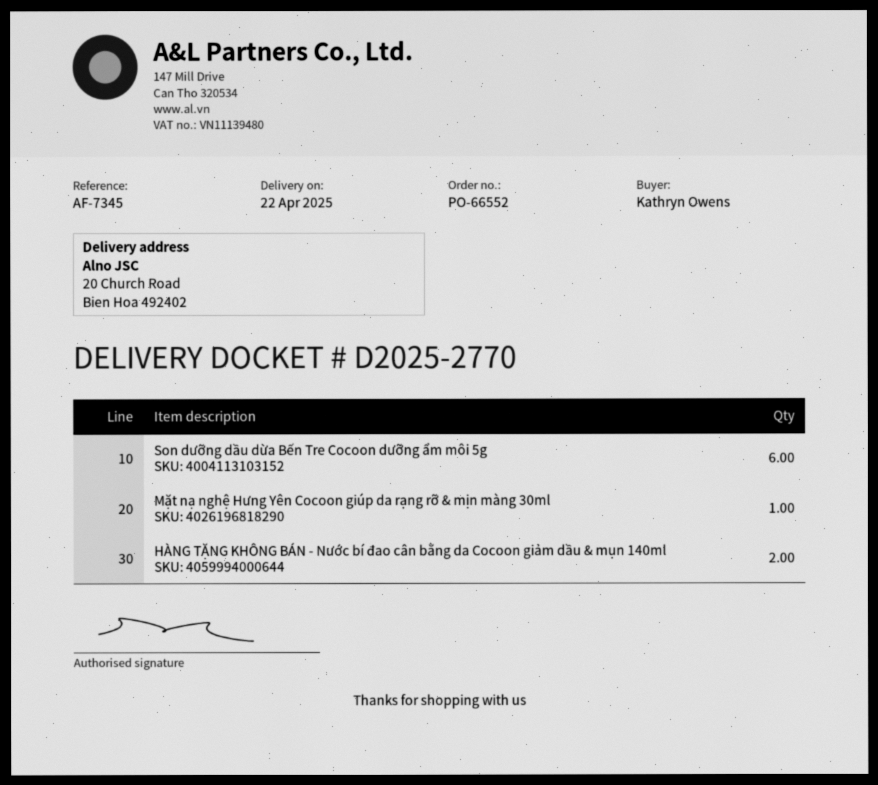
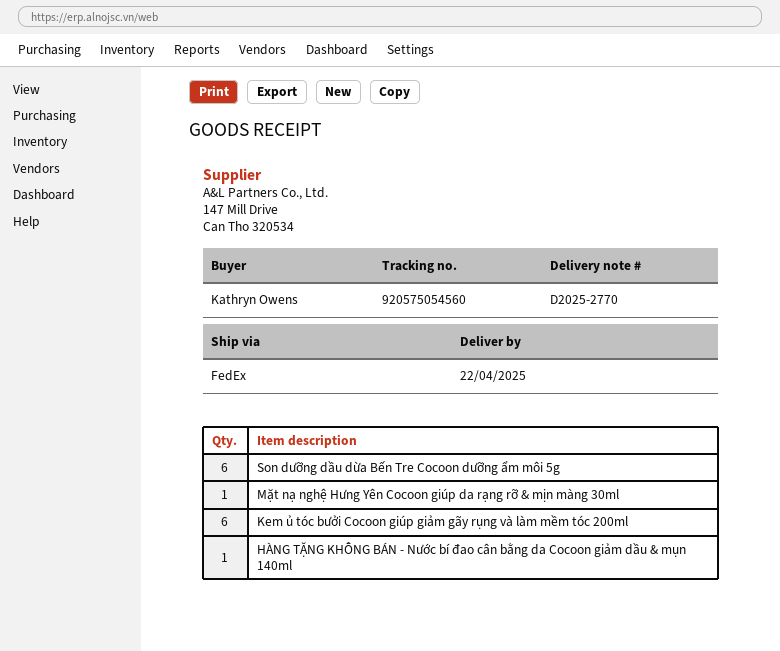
HÀNG TẶNG KHÔNG BÁN - Nước bí đao cân bằng da Cocoon giảm dầu & mụn 140ml: 2 -> 1
Kem ủ tóc bưởi Cocoon giúp giảm gãy rụng và làm mềm tóc 200ml: none -> 6

